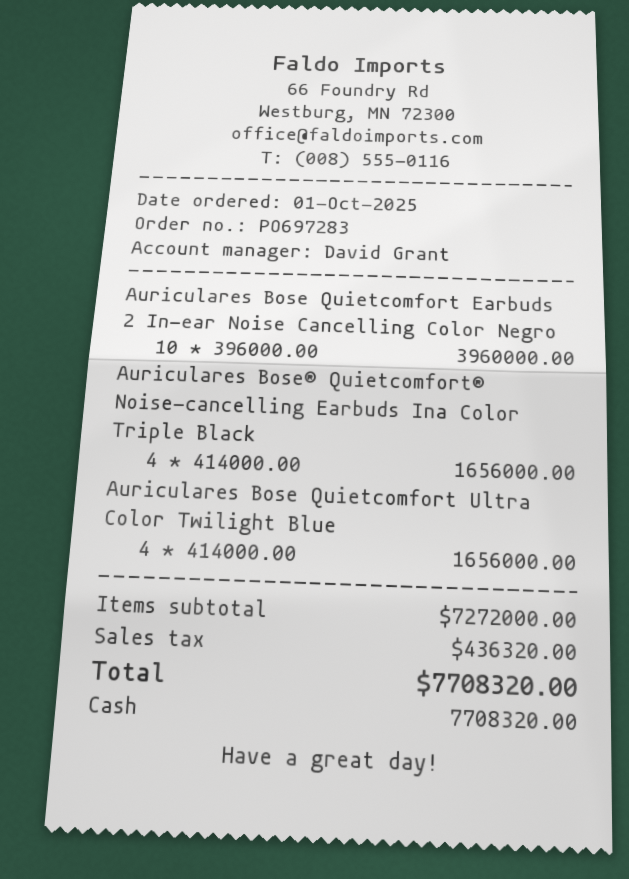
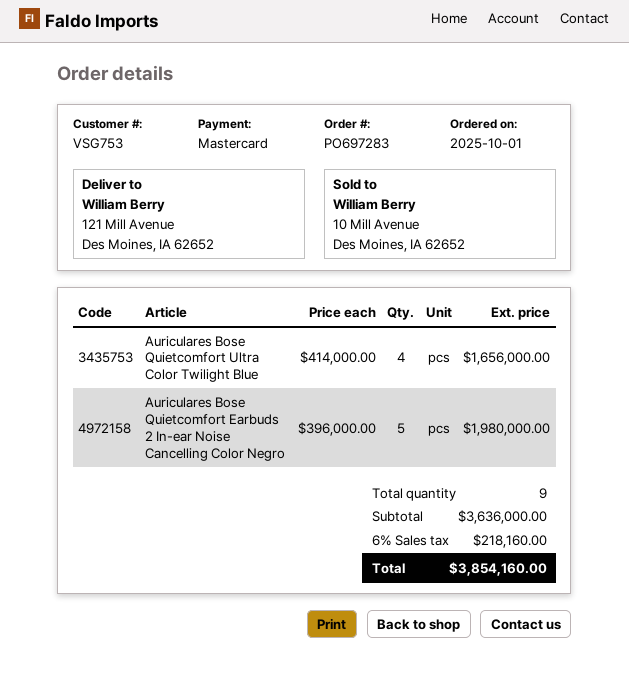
payment method: cash -> Mastercard
Auriculares Bose Quietcomfort Earbuds 2 In-ear Noise Cancelling Color Negro: 10 x 396000.00 = 3960000.00 -> 5 x 396000.00 = 1980000.00
Auriculares Bose® Quietcomfort® Noise-cancelling Earbuds Ina Color Triple Black: 4 x 414000.00 = 1656000.00 -> none
subtotal: 7272000.00 -> 3636000.00
tax: 436320.00 -> 218160.00
total: 7708320.00 -> 3854160.00

